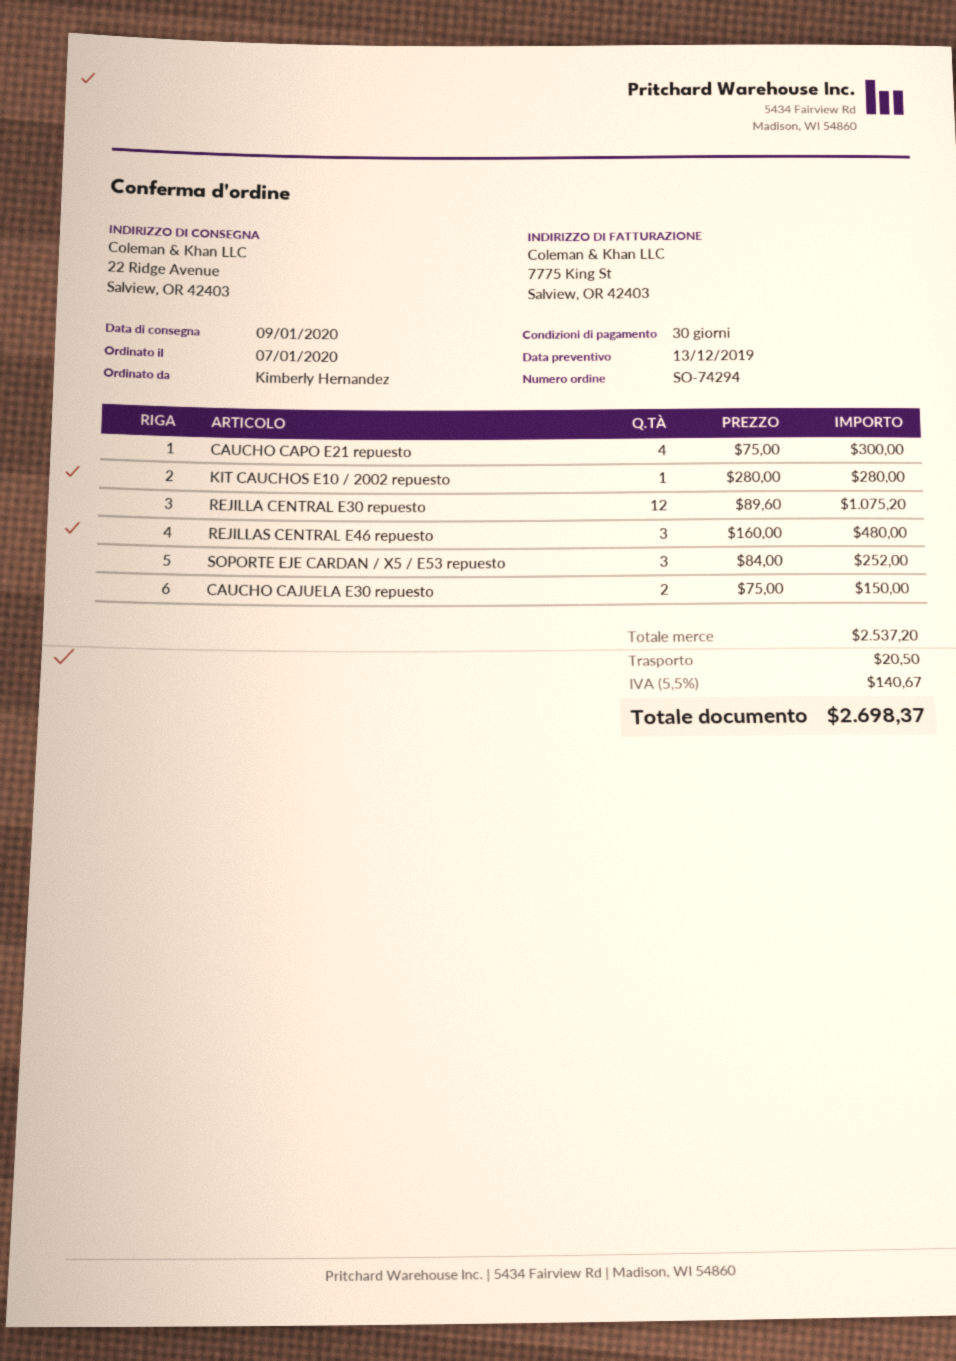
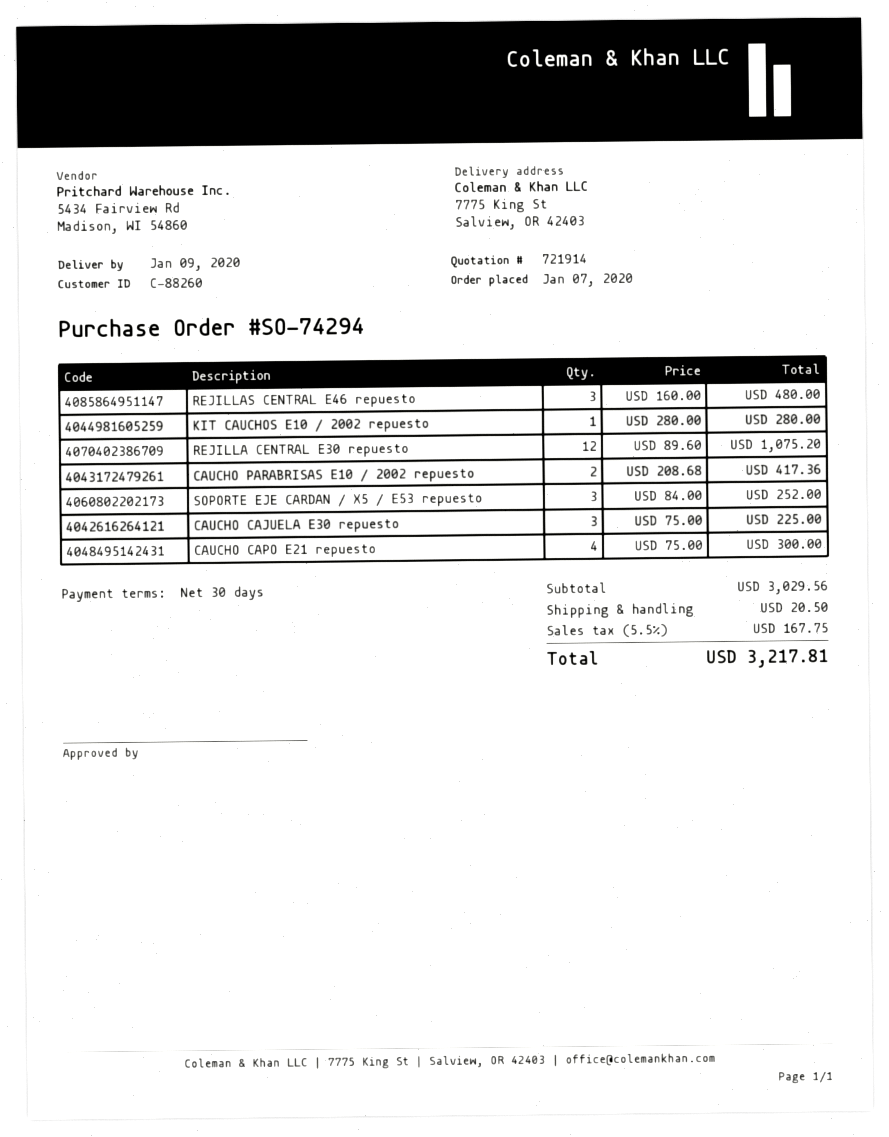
ship to: 22 Ridge Avenue, Salview, OR 42403 -> 7775 King St, Salview, OR 42403
CAUCHO CAJUELA E30 repuesto: 2 x 75.00 = 150.00 -> 3 x 75.00 = 225.00
CAUCHO PARABRISAS E10 / 2002 repuesto: none -> 2 x 208.68 = 417.36
subtotal: 2537.20 -> 3029.56
tax: 5.5% = 140.67 -> 5.5% = 167.75
total: 2698.37 -> 3217.81

